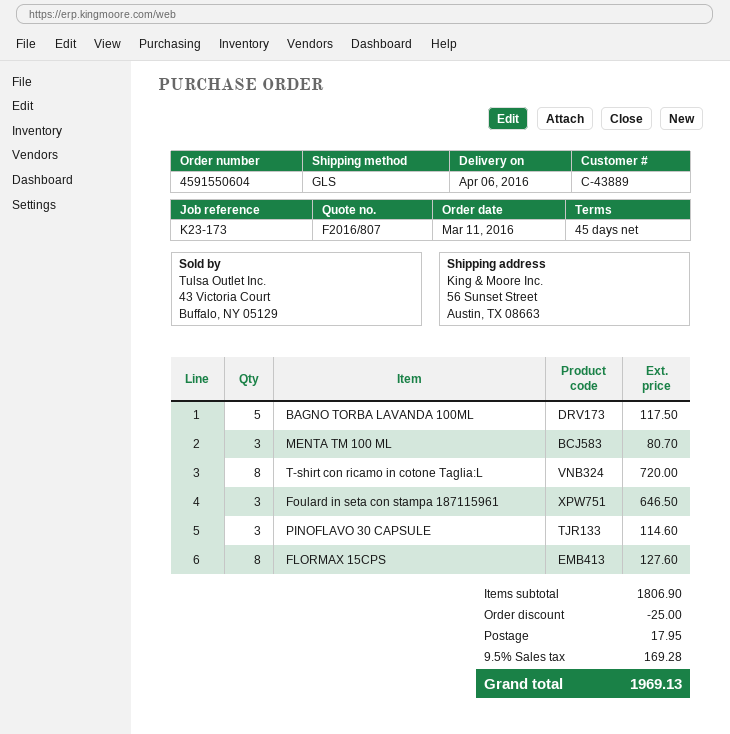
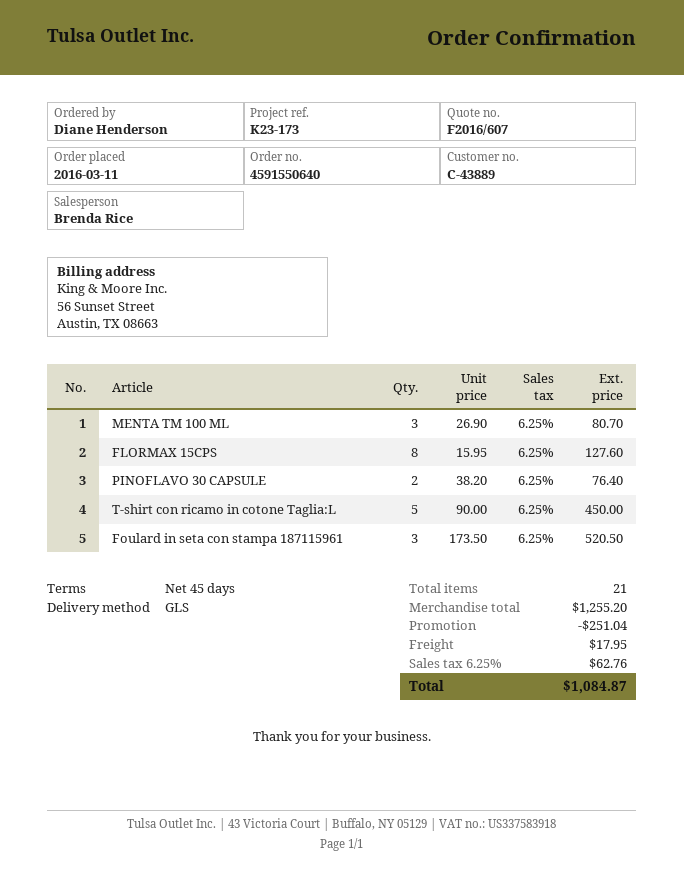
quote number: F2016/807 -> F2016/607
order number: 4591550604 -> 4591550640
BAGNO TORBA LAVANDA 100ML: 5 for 117.50 -> none
T-shirt con ricamo in cotone Taglia:L: 8 for 720.00 -> 5 for 450.00
Foulard in seta con stampa 187115961: 3 for 646.50 -> 3 for 520.50
PINOFLAVO 30 CAPSULE: 3 for 114.60 -> 2 for 76.40
subtotal: 1806.90 -> 1255.20
discount: 25.00 -> 251.04
tax: 9.5% = 169.28 -> 6.25% = 62.76
total: 1969.13 -> 1084.87

